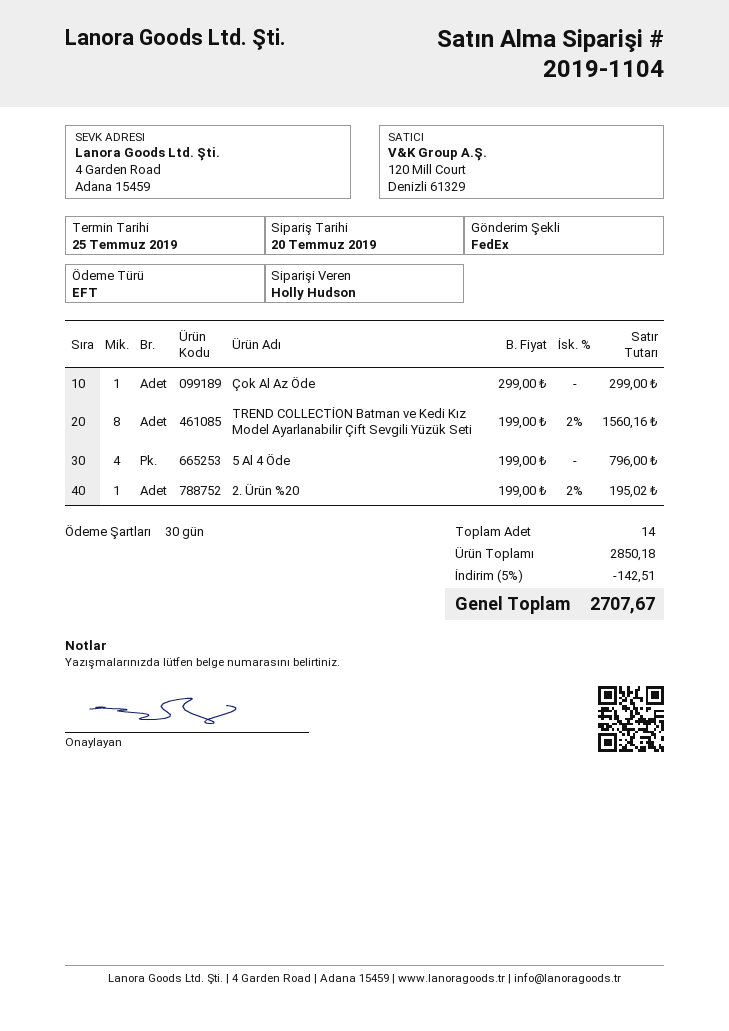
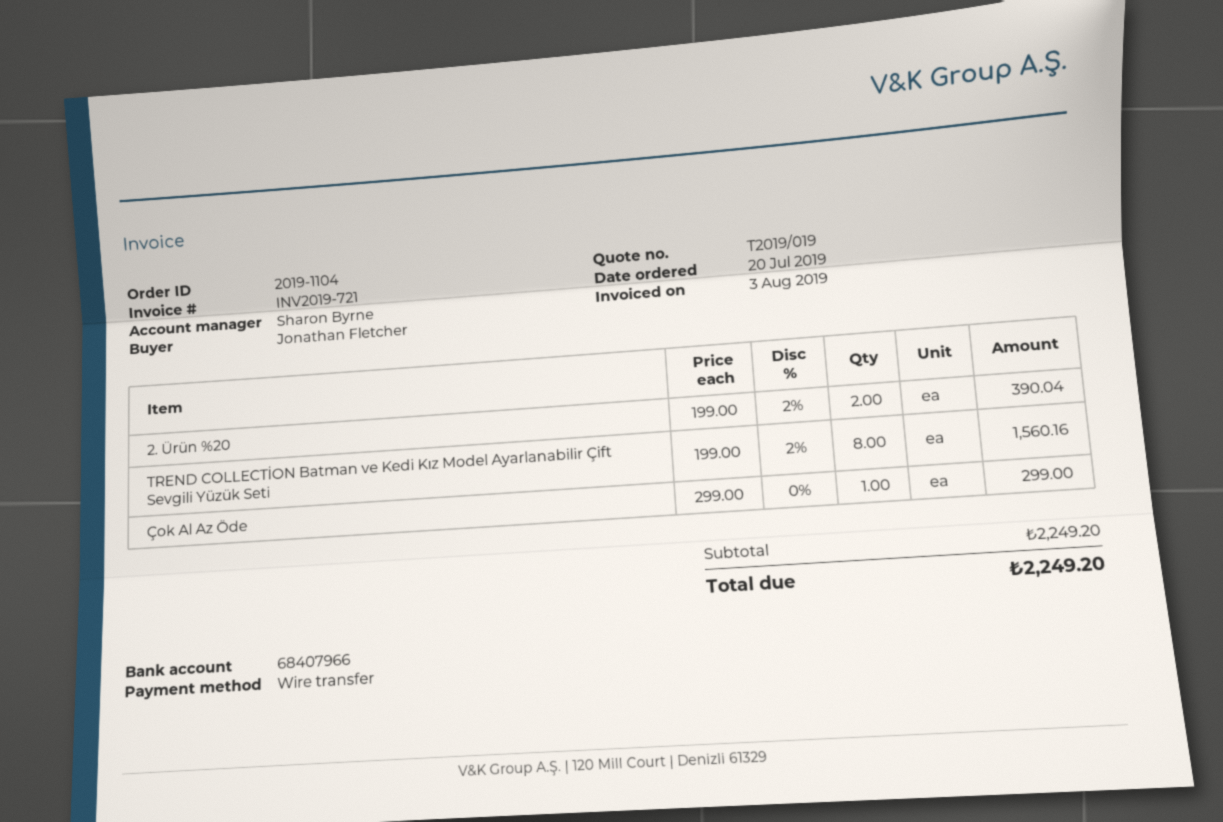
ordered by: Holly Hudson -> Jonathan Fletcher
5 Al 4 Öde: 4 x 199.00 = 796.00 -> none
2. Ürün %20: 1 x 199.00 - 2% = 195.02 -> 2 x 199.00 - 2% = 390.04
subtotal: 2850.18 -> 2249.20
discount: 5% = 142.51 -> none
total: 2707.67 -> 2249.20

